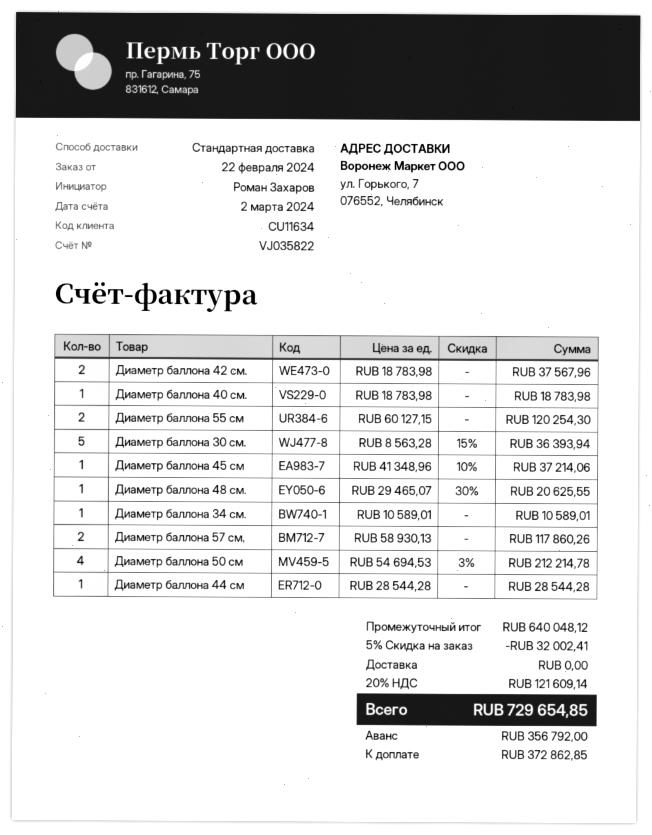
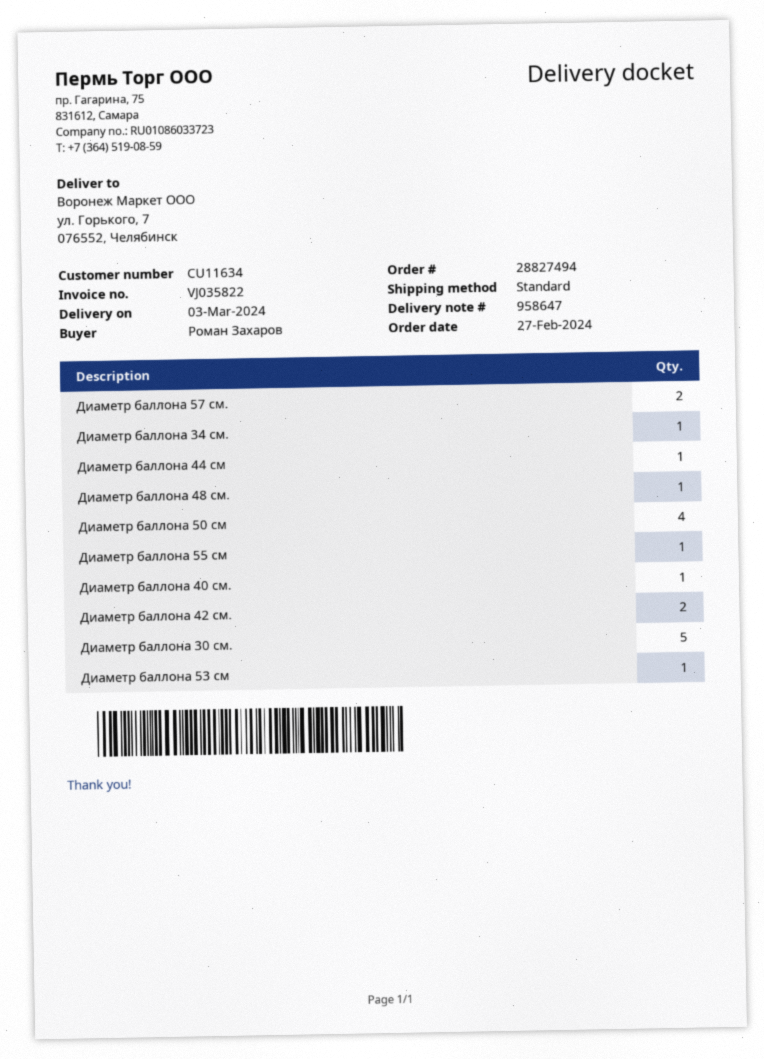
order date: 2024-02-22 -> 2024-02-27
Диаметр баллона 55 см: 2 -> 1
Диаметр баллона 45 см: 1 -> none
Диаметр баллона 53 см: none -> 1

